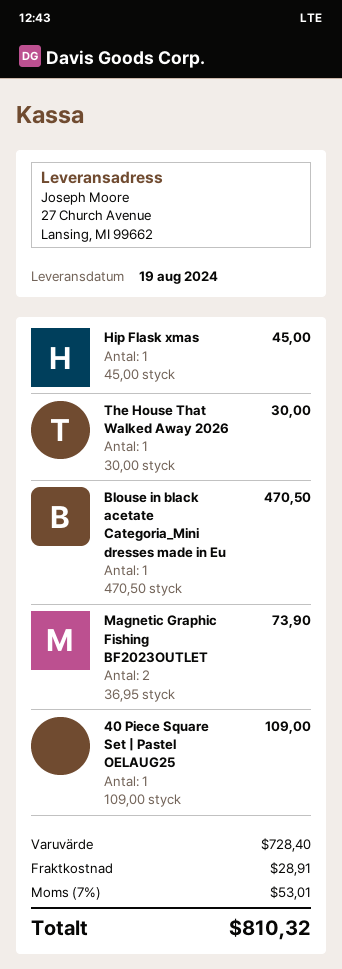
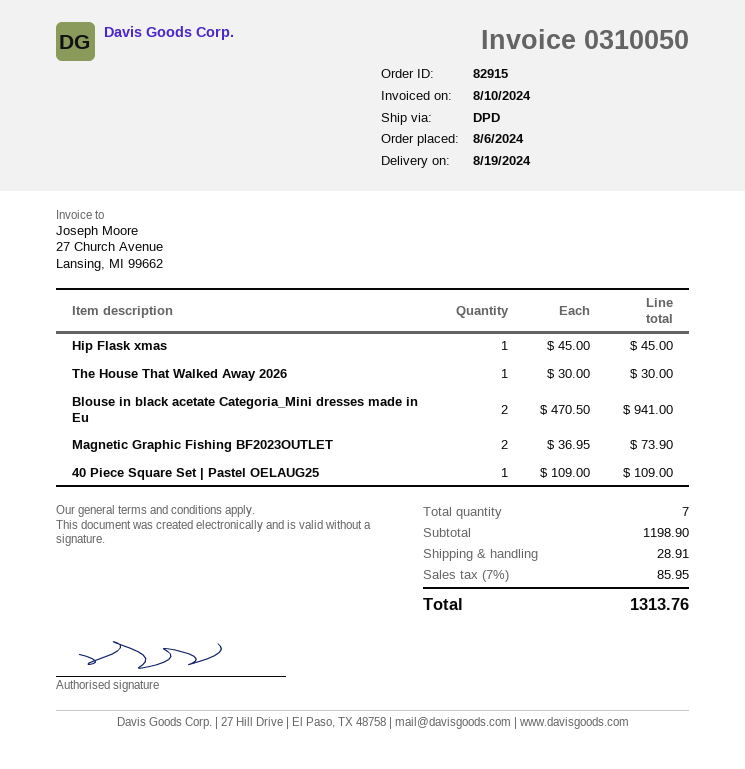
Blouse in black acetate Categoria_Mini dresses made in Eu: 1 x 470.50 = 470.50 -> 2 x 470.50 = 941.00
subtotal: 728.40 -> 1198.90
tax: 7% = 53.01 -> 7% = 85.95
total: 810.32 -> 1313.76

